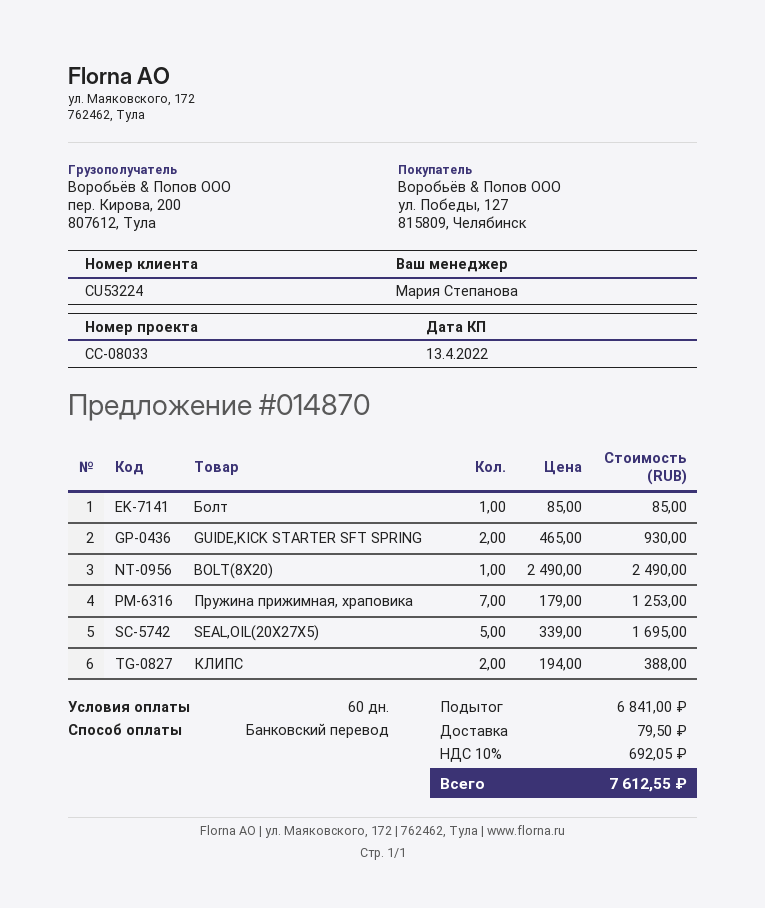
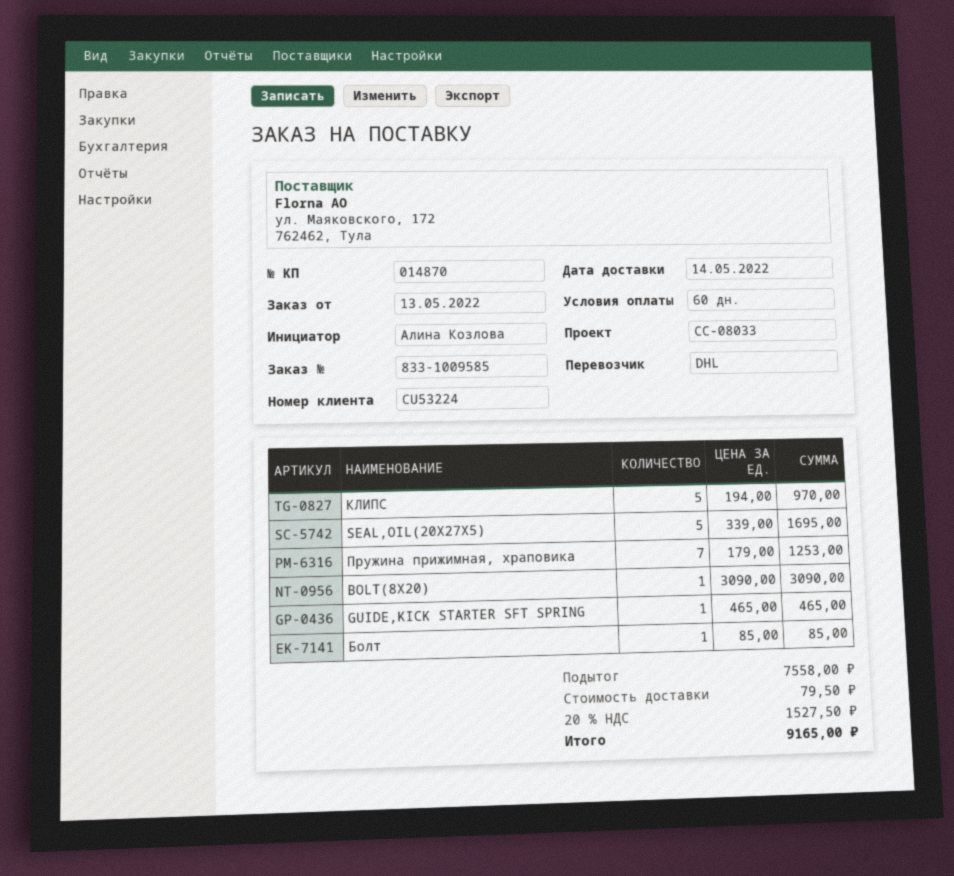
GUIDE,KICK STARTER SFT SPRING: 2 x 465.00 = 930.00 -> 1 x 465.00 = 465.00
BOLT(8X20): 1 x 2490.00 = 2490.00 -> 1 x 3090.00 = 3090.00
КЛИПС: 2 x 194.00 = 388.00 -> 5 x 194.00 = 970.00
subtotal: 6841.00 -> 7558.00
tax: 10% = 692.05 -> 20% = 1527.50
total: 7612.55 -> 9165.00

